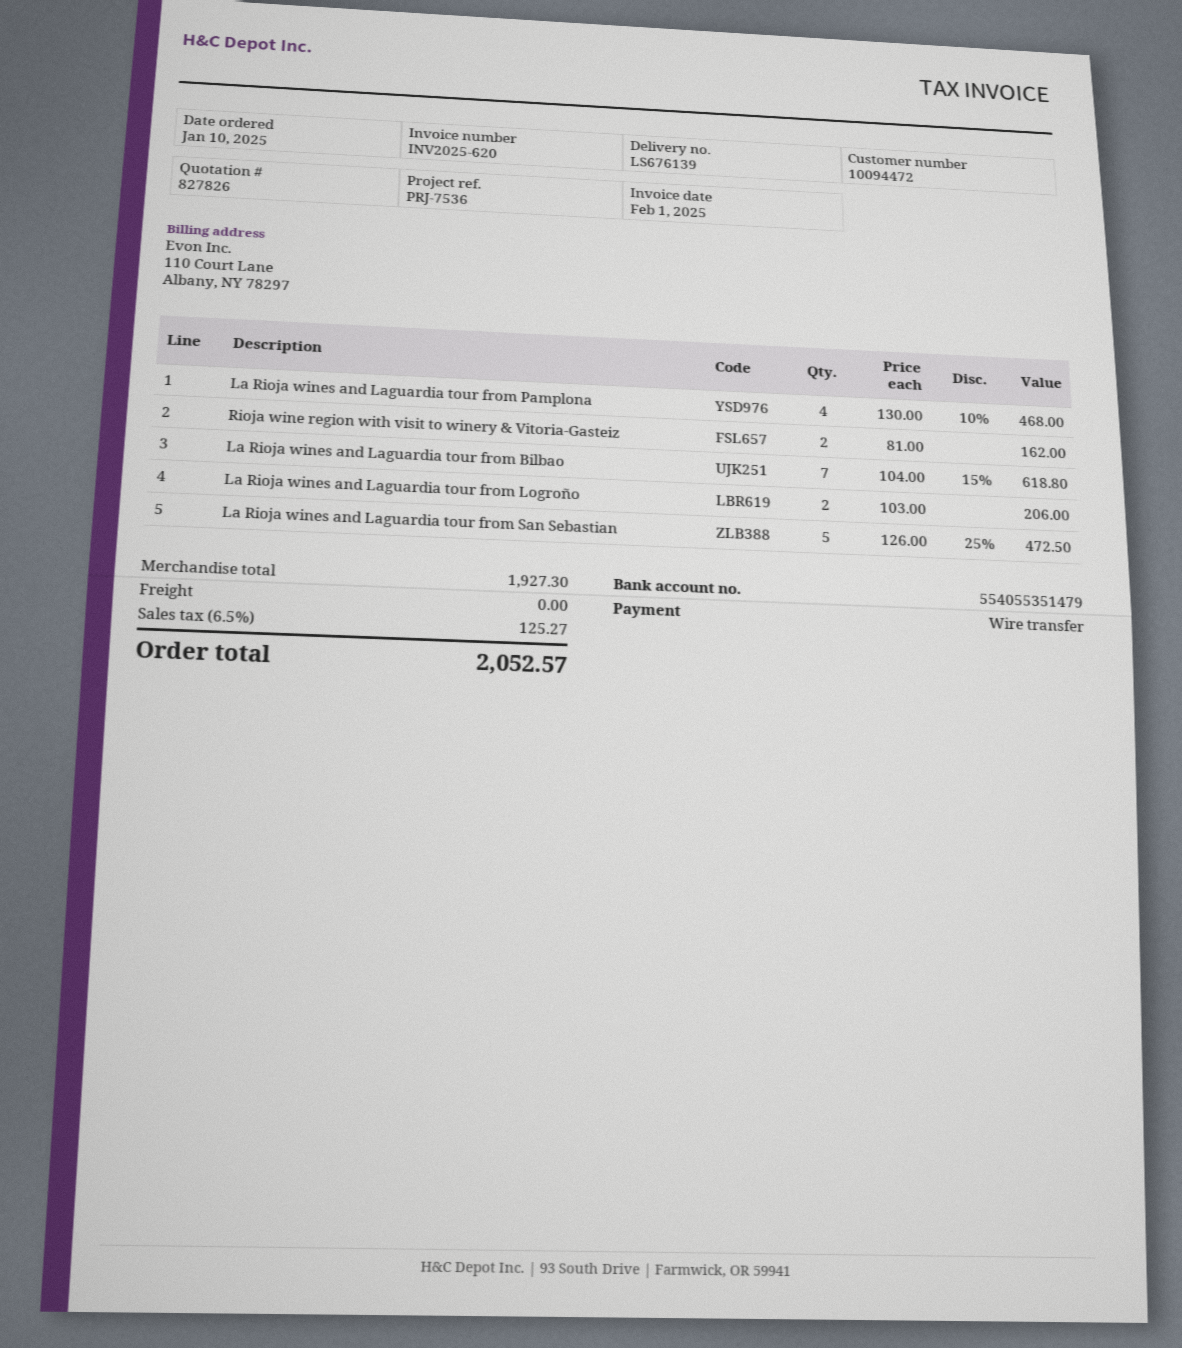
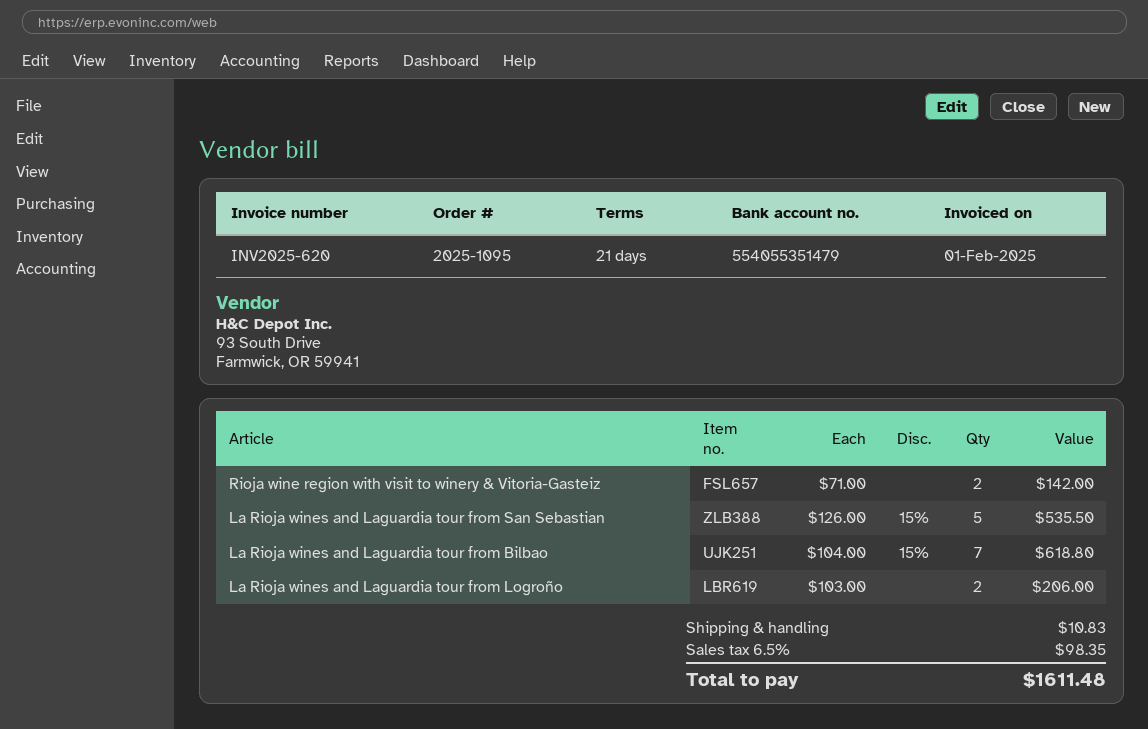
La Rioja wines and Laguardia tour from Pamplona: 4 x 130.00 - 10% = 468.00 -> none
Rioja wine region with visit to winery & Vitoria-Gasteiz: 2 x 81.00 = 162.00 -> 2 x 71.00 = 142.00
La Rioja wines and Laguardia tour from San Sebastian: 5 x 126.00 - 25% = 472.50 -> 5 x 126.00 - 15% = 535.50
shipping: 0.00 -> 10.83
tax: 6.5% = 125.27 -> 6.5% = 98.35
total: 2052.57 -> 1611.48

